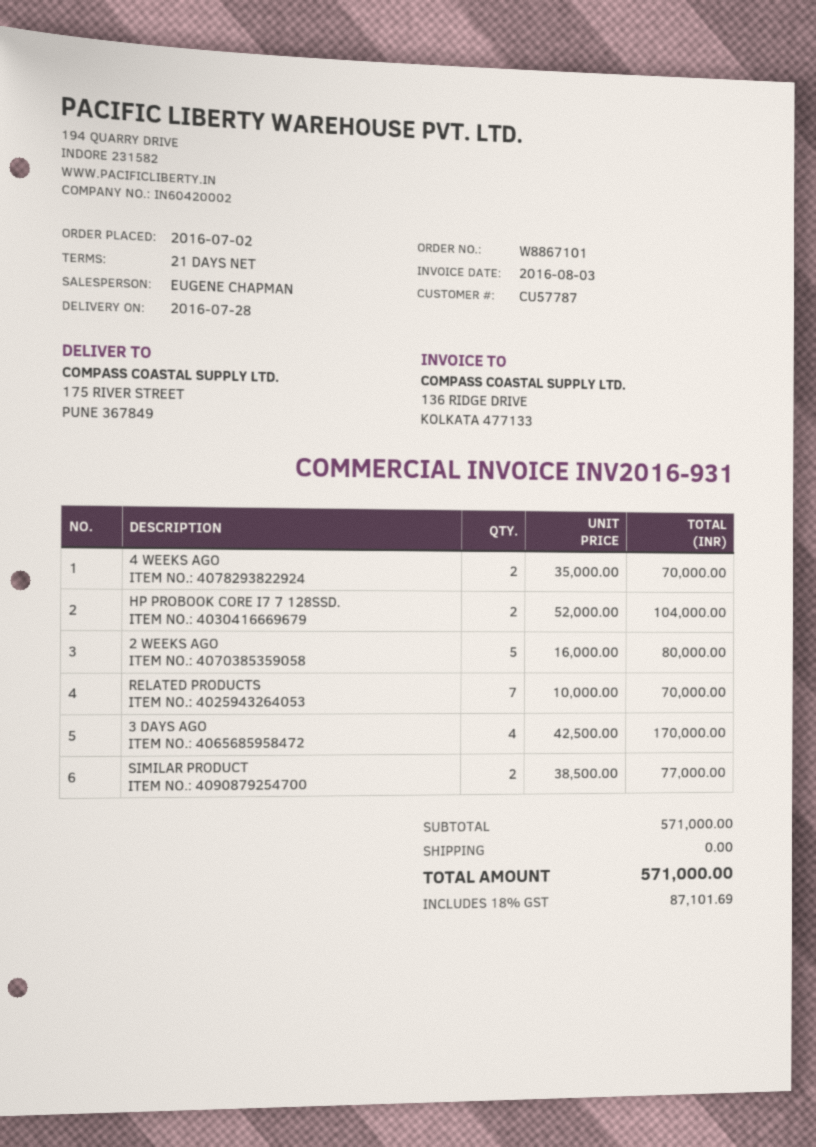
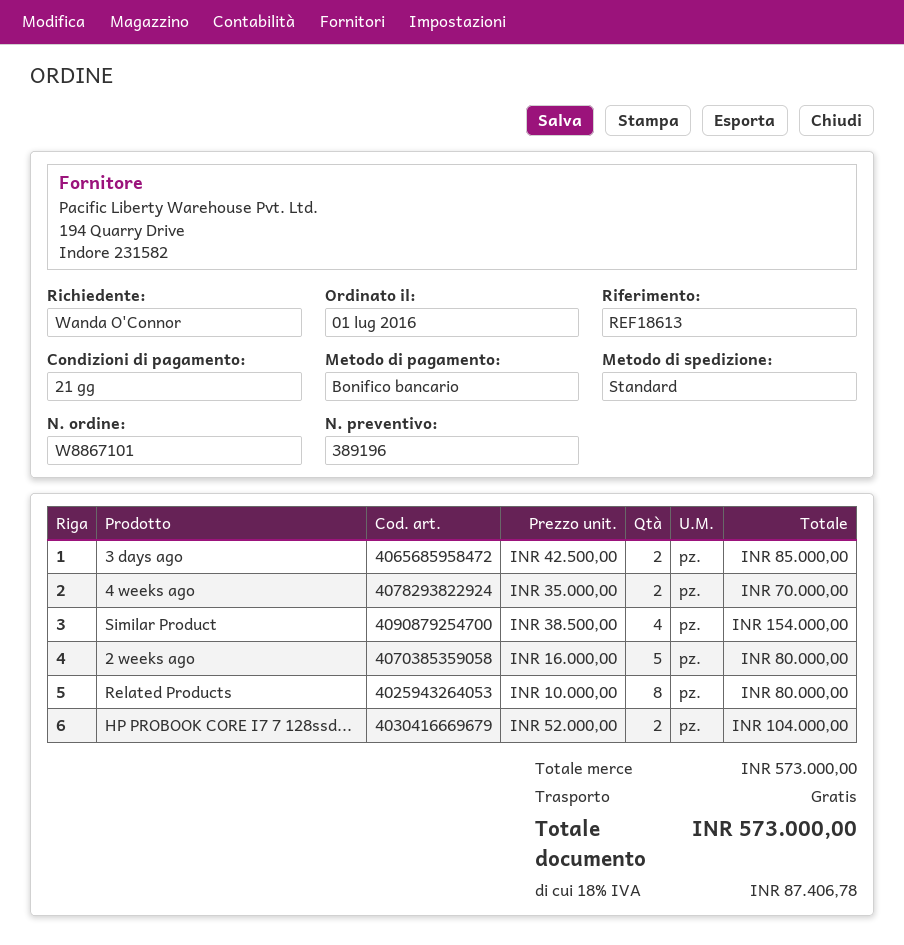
order date: 2016-07-02 -> 2016-07-01
RELATED PRODUCTS: 7 x 10000.00 = 70000.00 -> 8 x 10000.00 = 80000.00
3 DAYS AGO: 4 x 42500.00 = 170000.00 -> 2 x 42500.00 = 85000.00
SIMILAR PRODUCT: 2 x 38500.00 = 77000.00 -> 4 x 38500.00 = 154000.00
subtotal: 571000.00 -> 573000.00
tax: 18% = 87101.69 -> 18% = 87406.78
total: 571000.00 -> 573000.00

